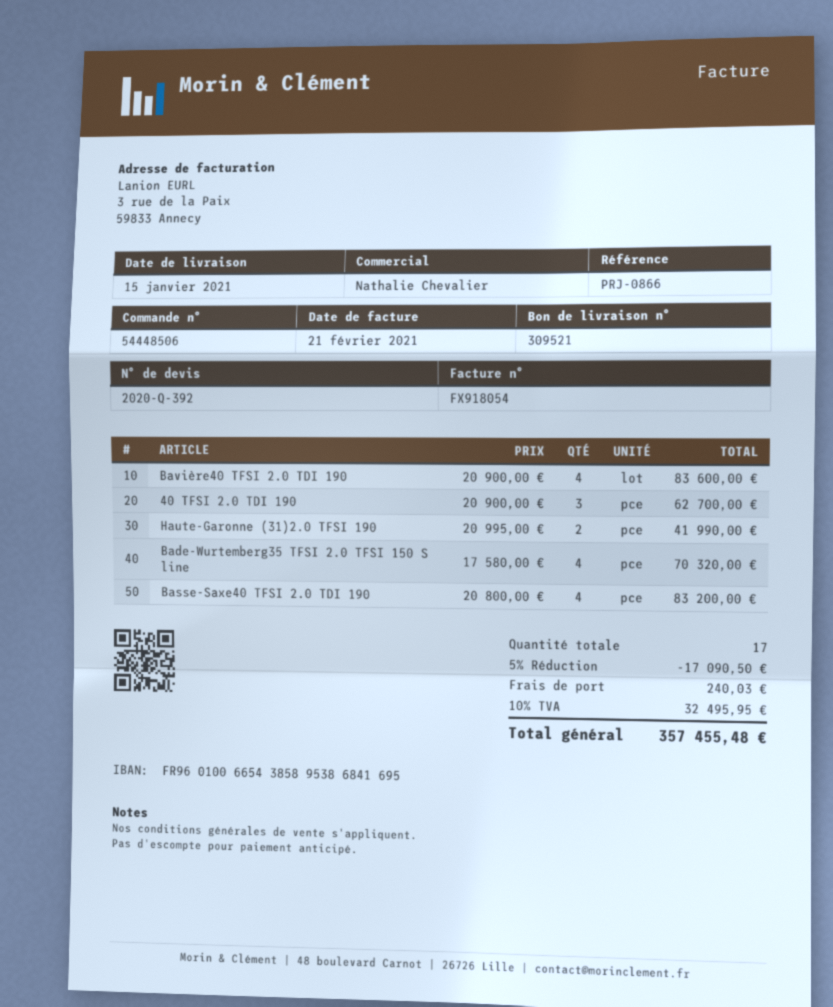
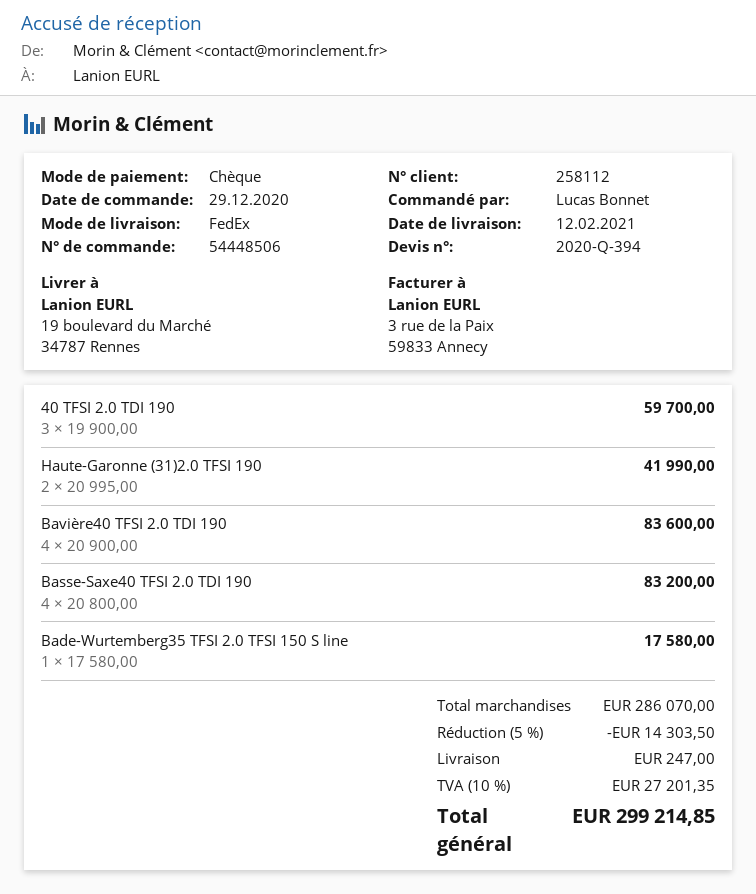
quote number: 2020-Q-392 -> 2020-Q-394
delivery date: 2021-01-15 -> 2021-02-12
40 TFSI 2.0 TDI 190: 3 x 20900.00 = 62700.00 -> 3 x 19900.00 = 59700.00
Bade-Wurtemberg35 TFSI 2.0 TFSI 150 S line: 4 x 17580.00 = 70320.00 -> 1 x 17580.00 = 17580.00
discount: 5% = 17090.50 -> 5% = 14303.50
shipping: 240.03 -> 247.00
tax: 10% = 32495.95 -> 10% = 27201.35
total: 357455.48 -> 299214.85

